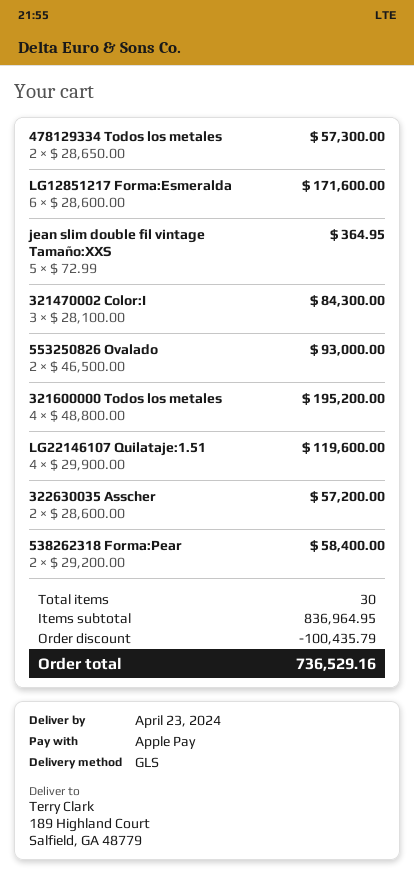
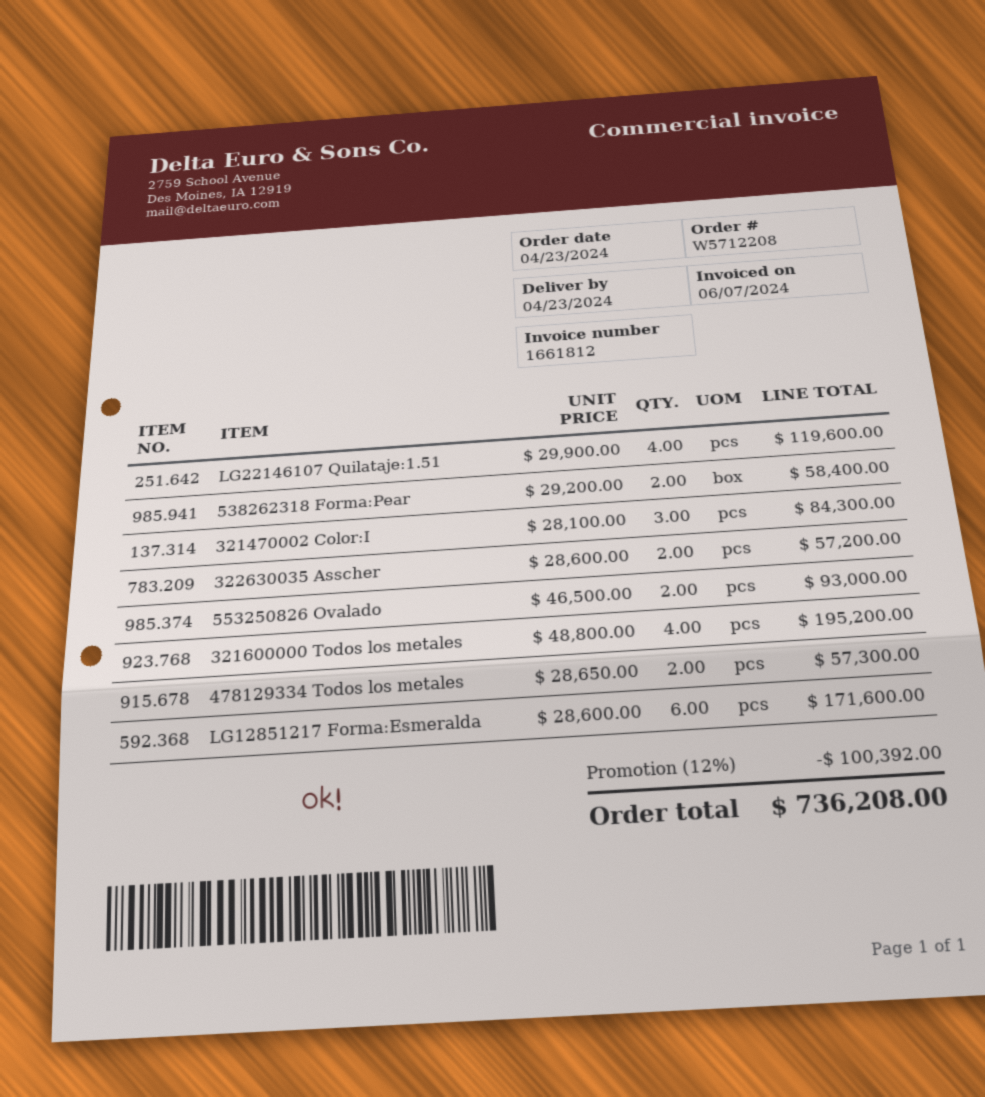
jean slim double fil vintage Tamaño:XXS: 5 x 72.99 = 364.95 -> none
discount: 100435.79 -> 100392.00
total: 736529.16 -> 736208.00

